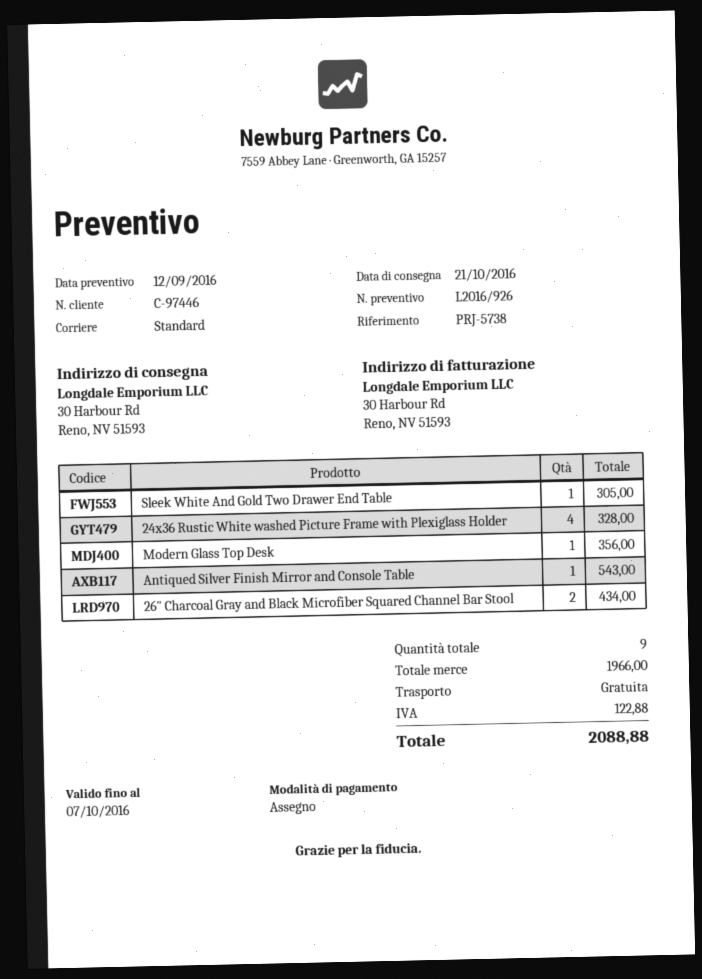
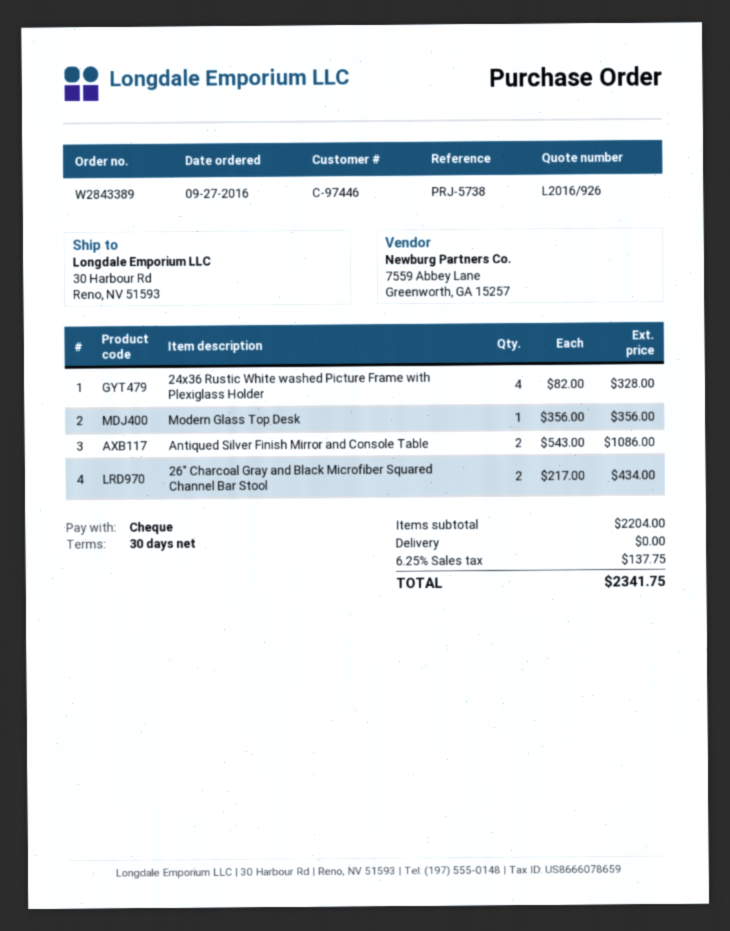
Sleek White And Gold Two Drawer End Table: 1 for 305.00 -> none
Antiqued Silver Finish Mirror and Console Table: 1 for 543.00 -> 2 for 1086.00
subtotal: 1966.00 -> 2204.00
tax: 122.88 -> 137.75
total: 2088.88 -> 2341.75

